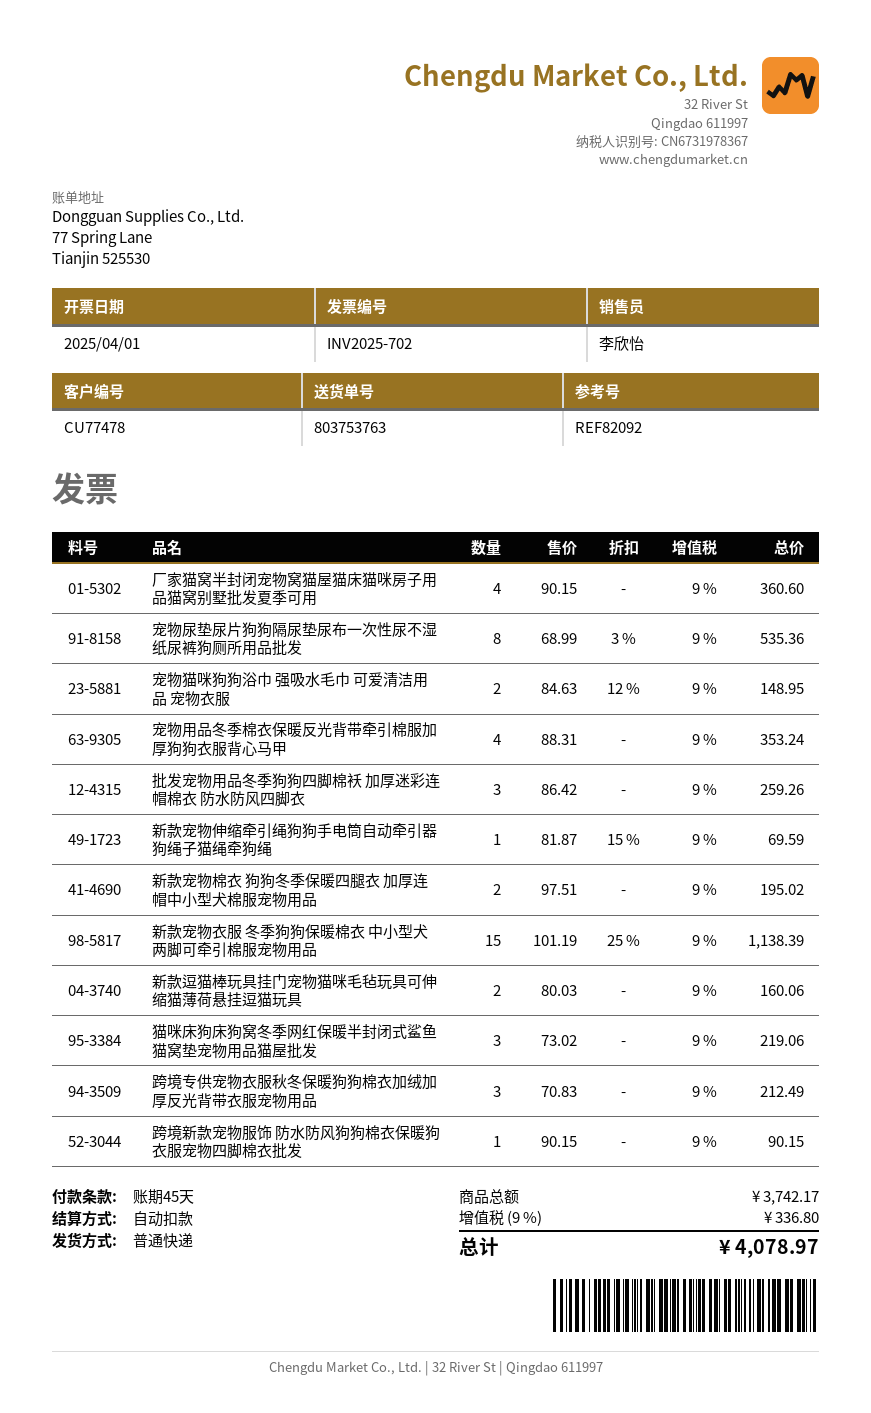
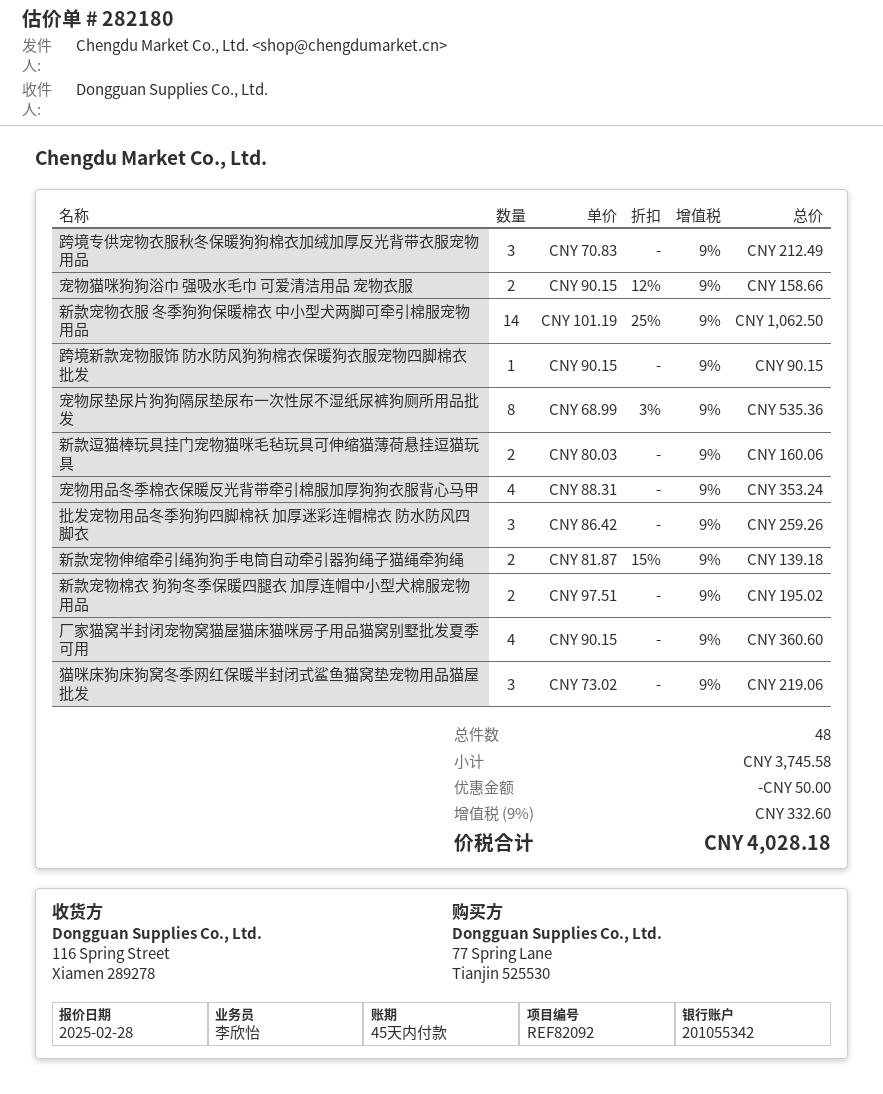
宠物猫咪狗狗浴巾 强吸水毛巾 可爱清洁用品 宠物衣服: 2 x 84.63 - 12% = 148.95 -> 2 x 90.15 - 12% = 158.66
新款宠物伸缩牵引绳狗狗手电筒自动牵引器狗绳子猫绳牵狗绳: 1 x 81.87 - 15% = 69.59 -> 2 x 81.87 - 15% = 139.18
新款宠物衣服 冬季狗狗保暖棉衣 中小型犬两脚可牵引棉服宠物用品: 15 x 101.19 - 25% = 1138.39 -> 14 x 101.19 - 25% = 1062.50
subtotal: 3742.17 -> 3745.58
discount: none -> 50.00
tax: 9% = 336.80 -> 9% = 332.60
total: 4078.97 -> 4028.18

